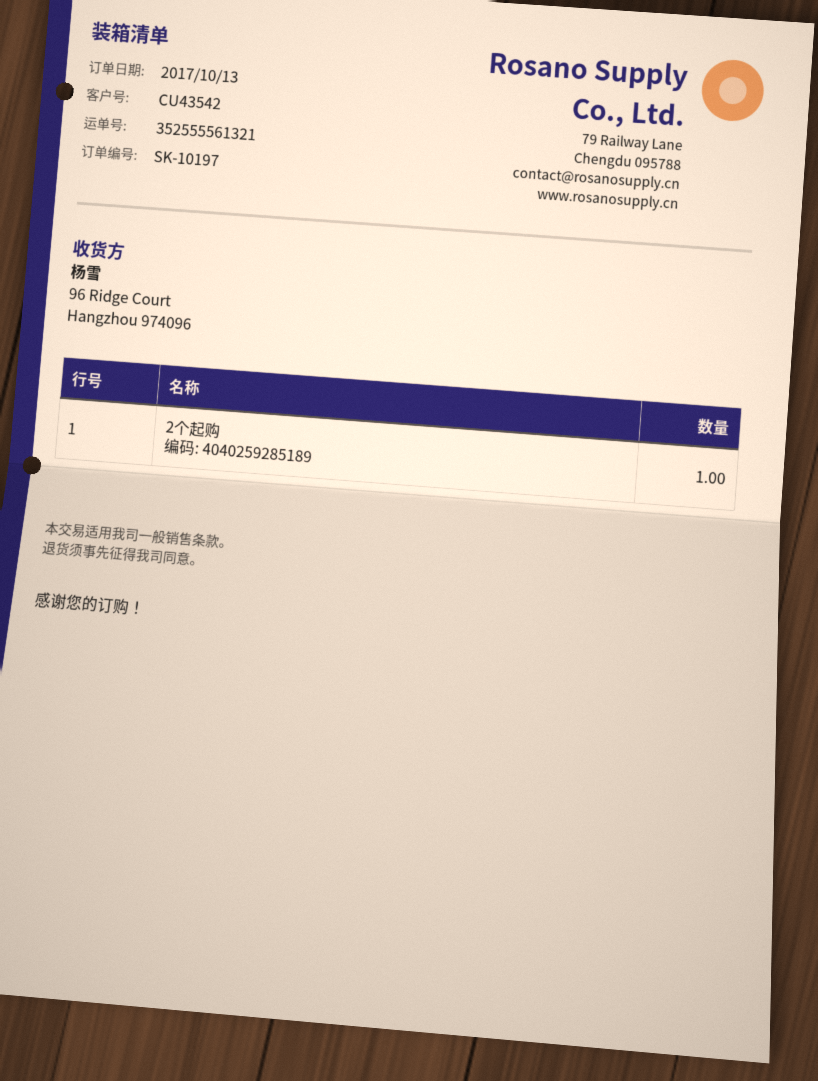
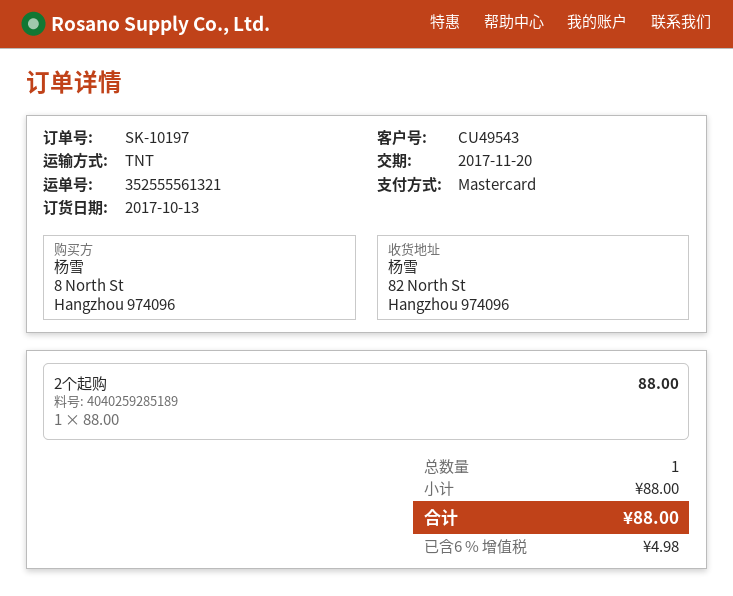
customer number: CU43542 -> CU49543
ship to: 96 Ridge Court, Hangzhou 974096 -> 82 North St, Hangzhou 974096

